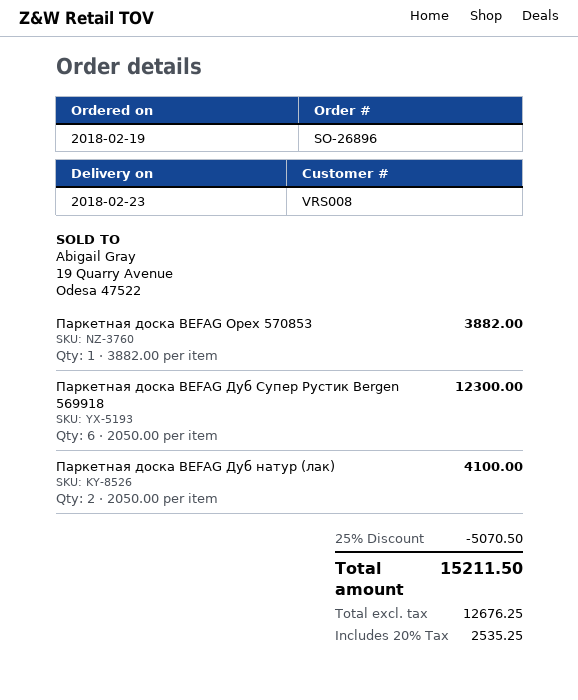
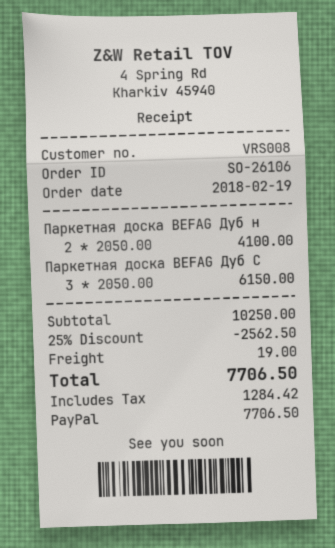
order number: SO-26896 -> SO-26106
Паркетная доска BEFAG Орех 570853: 1 x 3882.00 = 3882.00 -> none
Паркетная доска BEFAG Дуб Супер Рустик Bergen 569918: 6 x 2050.00 = 12300.00 -> 3 x 2050.00 = 6150.00
discount: 25% = 5070.50 -> 25% = 2562.50
shipping: none -> 19.00
tax: 2535.25 -> 1284.42
total: 15211.50 -> 7706.50

